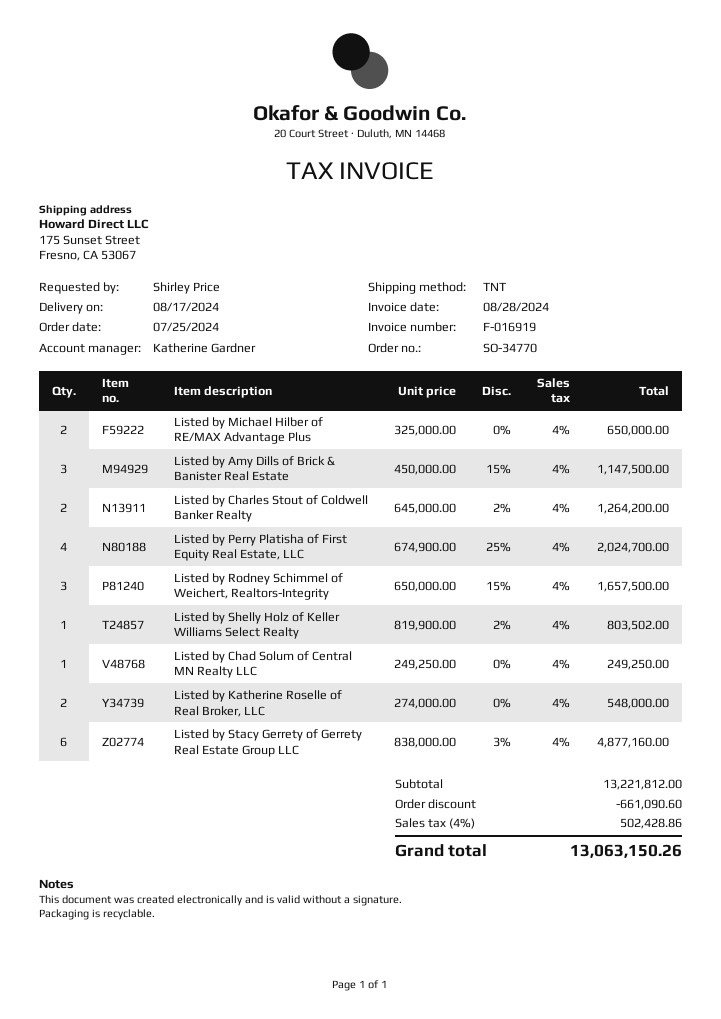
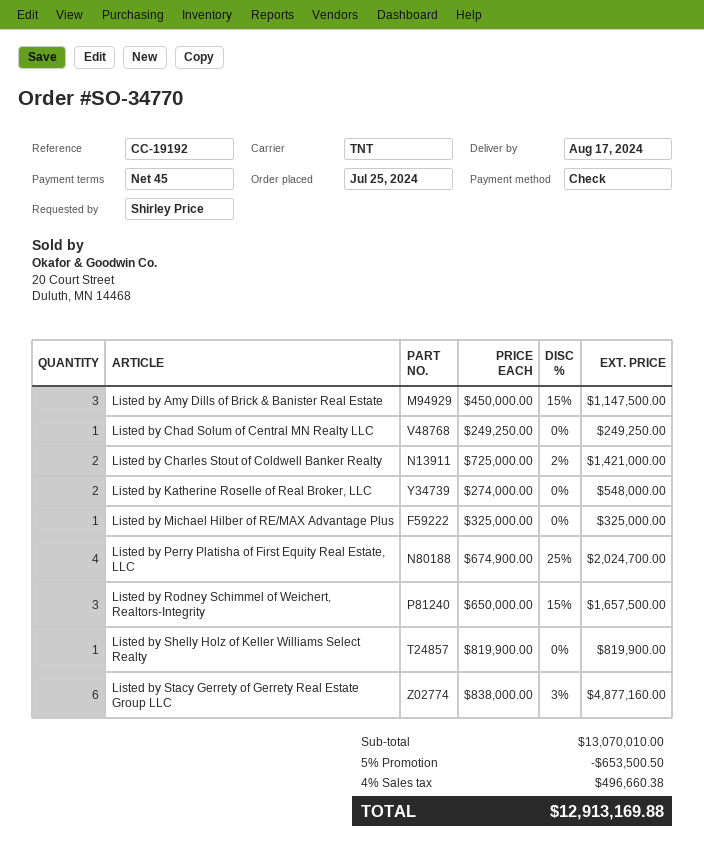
Listed by Michael Hilber of RE/MAX Advantage Plus: 2 x 325000.00 = 650000.00 -> 1 x 325000.00 = 325000.00
Listed by Charles Stout of Coldwell Banker Realty: 2 x 645000.00 - 2% = 1264200.00 -> 2 x 725000.00 - 2% = 1421000.00
Listed by Shelly Holz of Keller Williams Select Realty: 1 x 819900.00 - 2% = 803502.00 -> 1 x 819900.00 = 819900.00
subtotal: 13221812.00 -> 13070010.00
discount: 661090.60 -> 653500.50
tax: 4% = 502428.86 -> 4% = 496660.38
total: 13063150.26 -> 12913169.88

